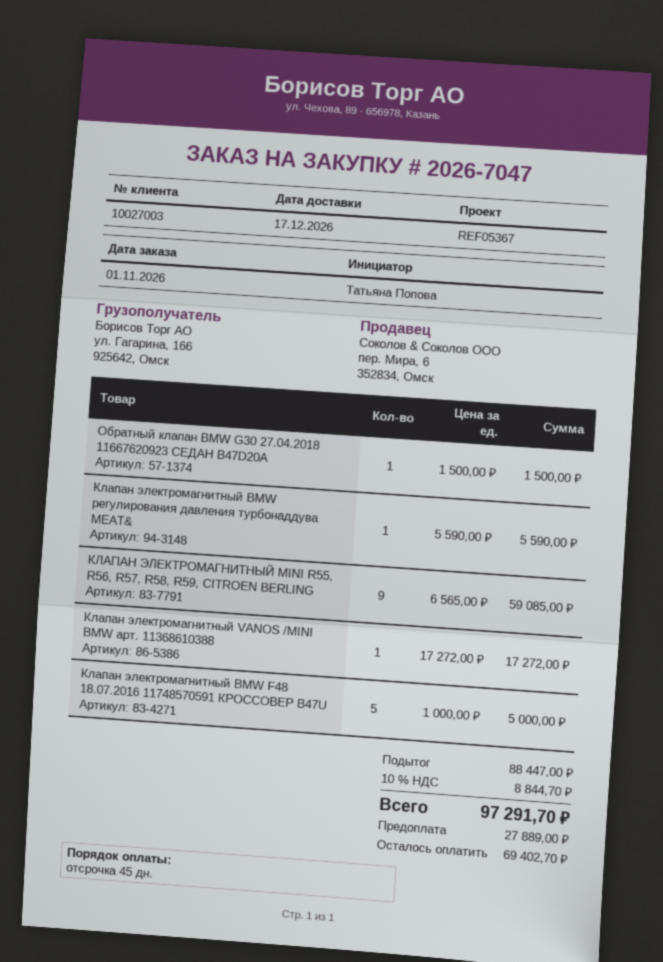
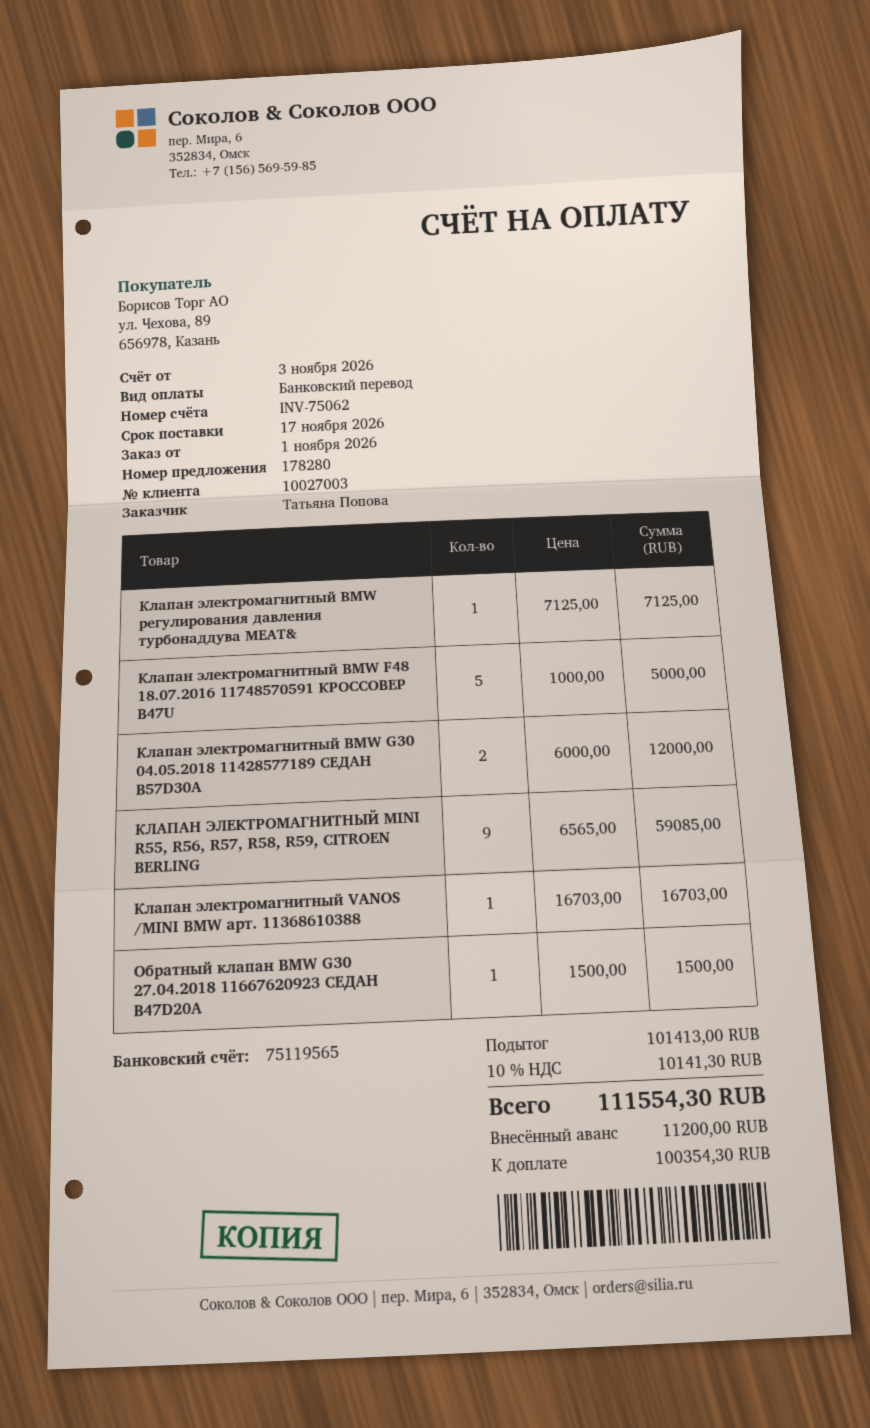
delivery date: 2026-12-17 -> 2026-11-17
Клапан электромагнитный BMW регулирования давления турбонаддува MEAT&: 1 x 5590.00 = 5590.00 -> 1 x 7125.00 = 7125.00
Клапан электромагнитный VANOS /MINI BMW арт. 11368610388: 1 x 17272.00 = 17272.00 -> 1 x 16703.00 = 16703.00
Клапан электромагнитный BMW G30 04.05.2018 11428577189 СЕДАН B57D30A: none -> 2 x 6000.00 = 12000.00
subtotal: 88447.00 -> 101413.00
tax: 10% = 8844.70 -> 10% = 10141.30
total: 97291.70 -> 111554.30
deposit: 27889.00 -> 11200.00
balance: 69402.70 -> 100354.30

